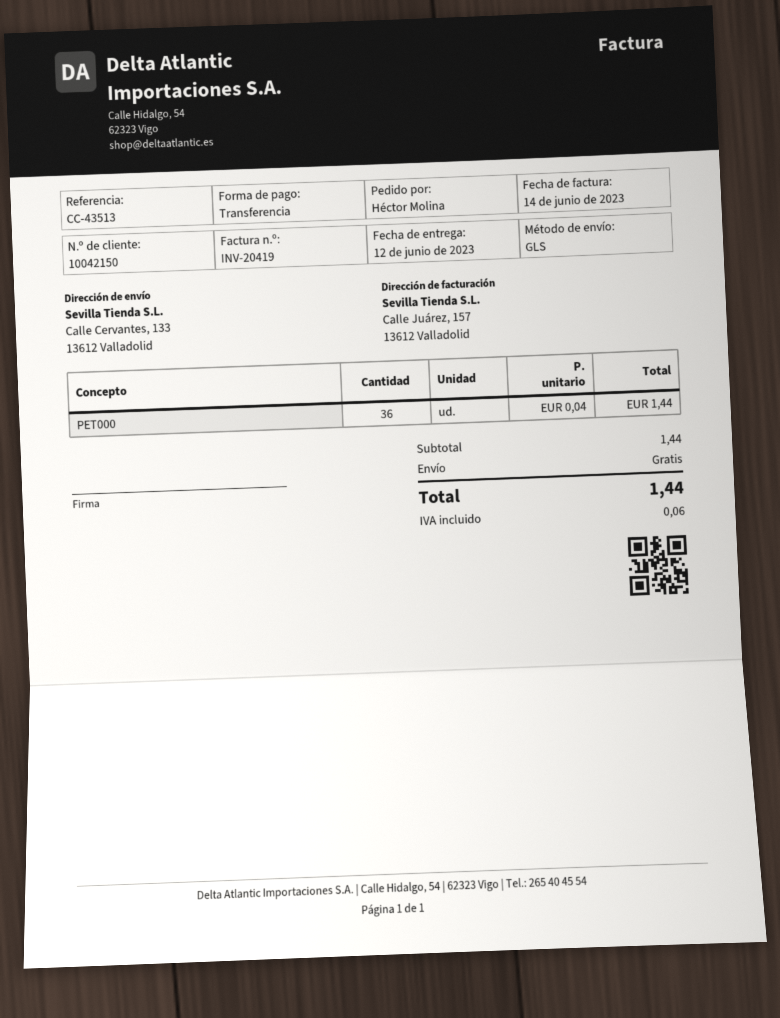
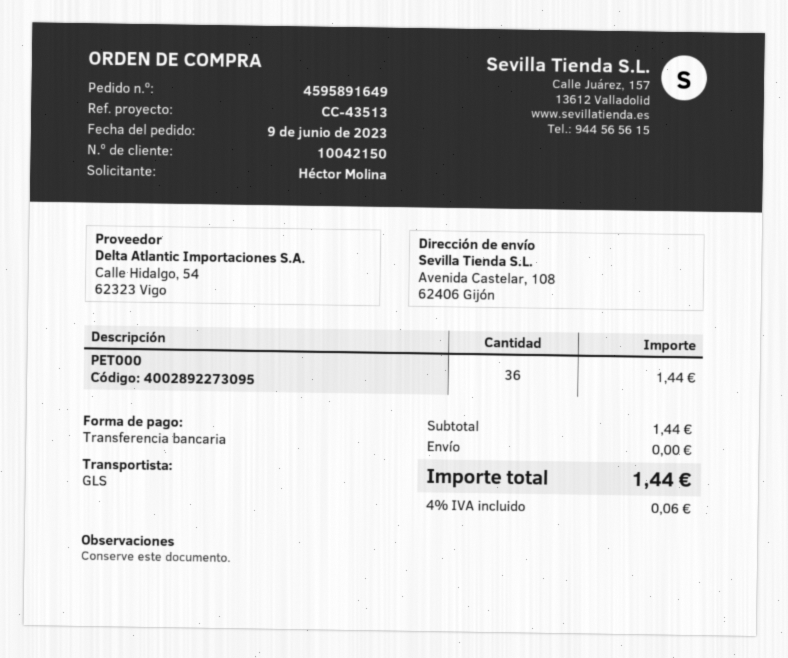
ship to: Calle Cervantes, 133, 13612 Valladolid -> Avenida Castelar, 108, 62406 Gijón

